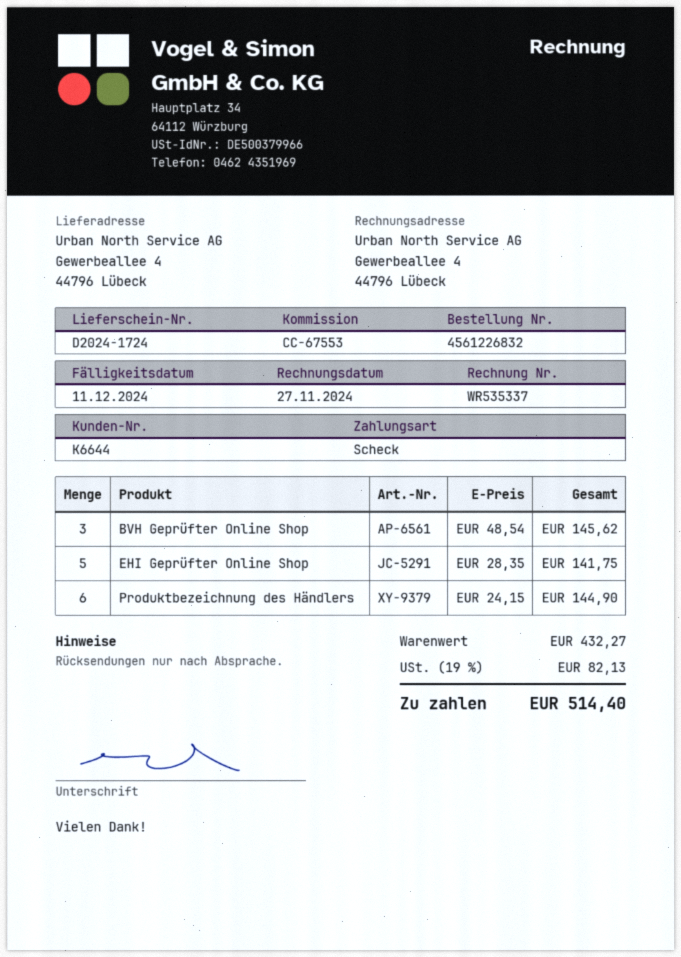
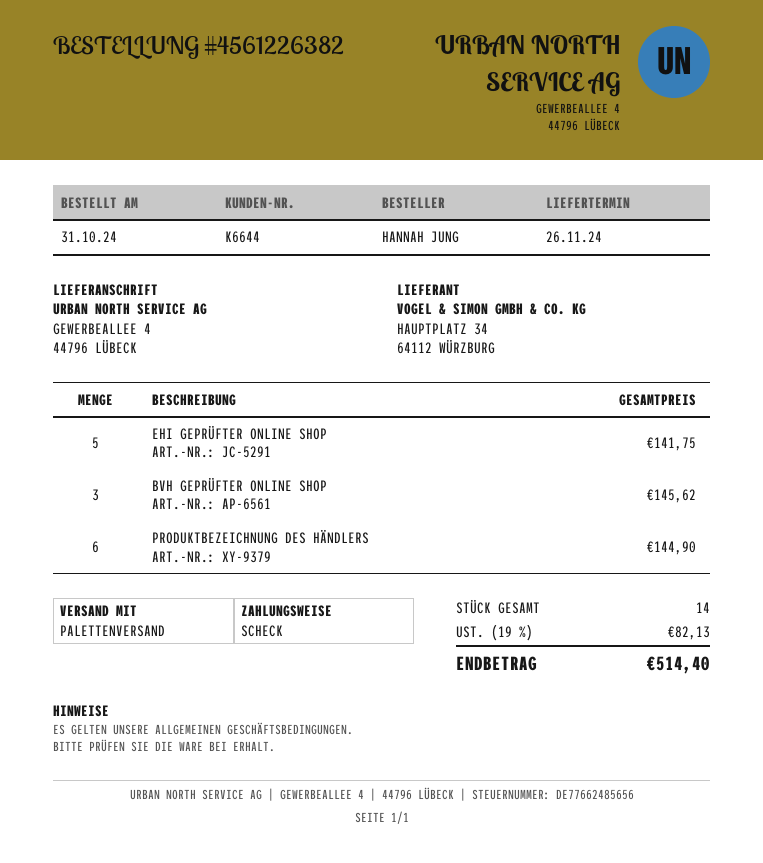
order number: 4561226832 -> 4561226382

